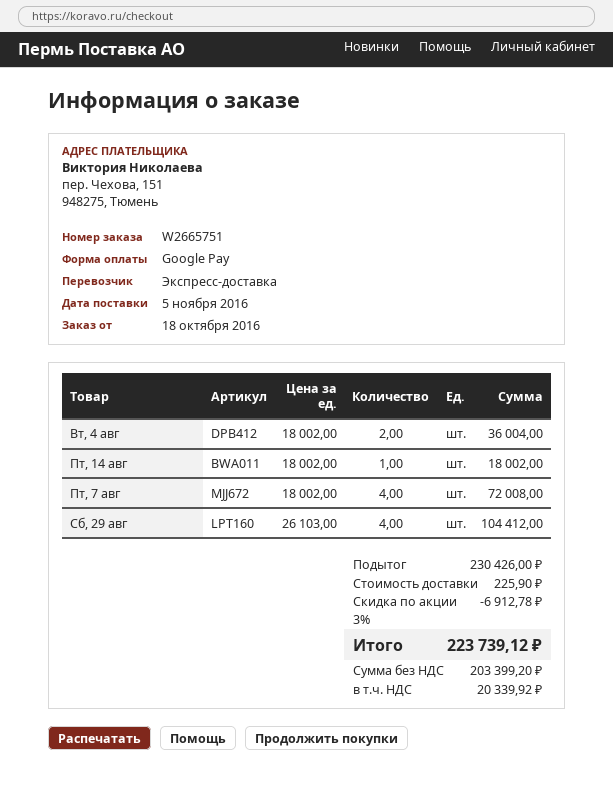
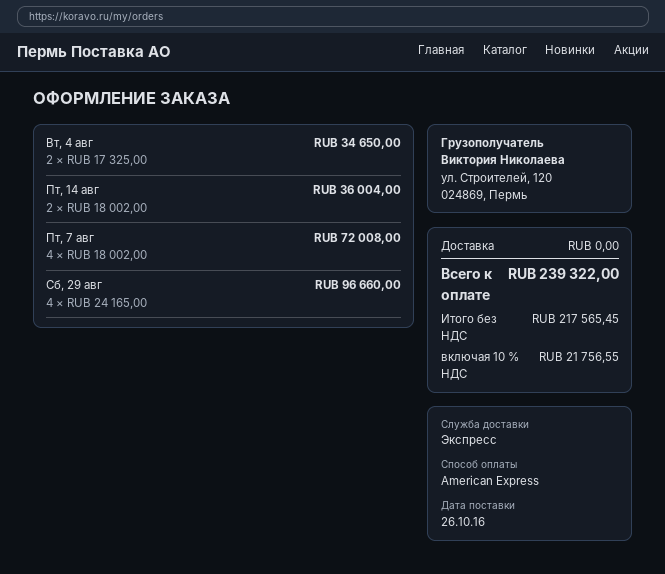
delivery date: 2016-11-05 -> 2016-10-26
payment method: Google Pay -> American Express
Вт, 4 авг: 2 x 18002.00 = 36004.00 -> 2 x 17325.00 = 34650.00
Пт, 14 авг: 1 x 18002.00 = 18002.00 -> 2 x 18002.00 = 36004.00
Сб, 29 авг: 4 x 26103.00 = 104412.00 -> 4 x 24165.00 = 96660.00
discount: 3% = 6912.78 -> none
shipping: 225.90 -> 0.00
net: 203399.20 -> 217565.45
tax: 20339.92 -> 21756.55
total: 223739.12 -> 239322.00

